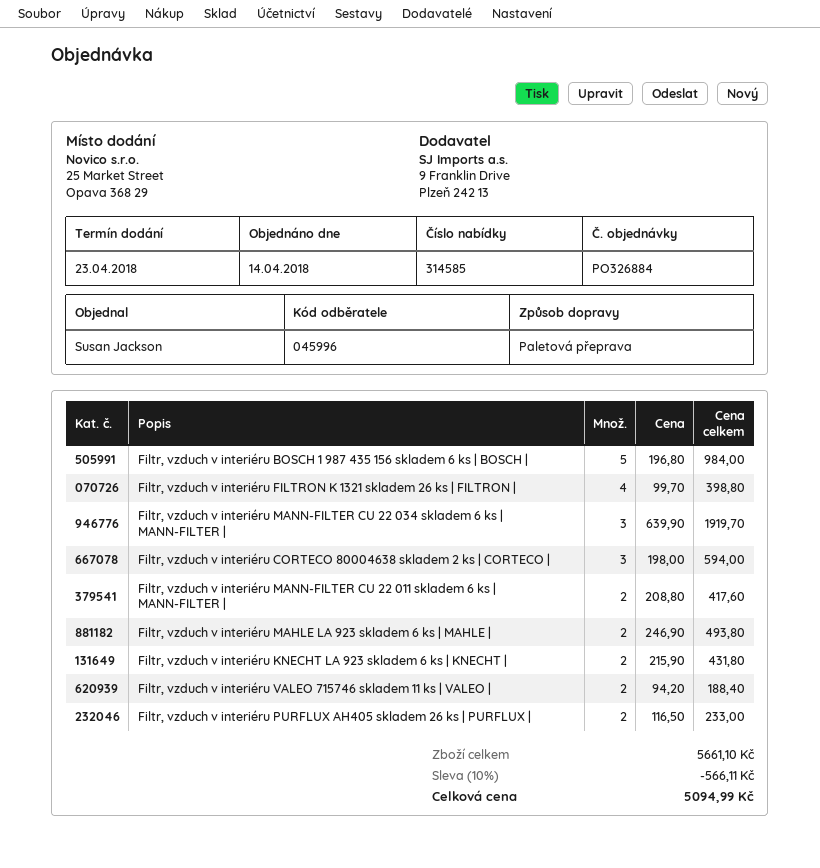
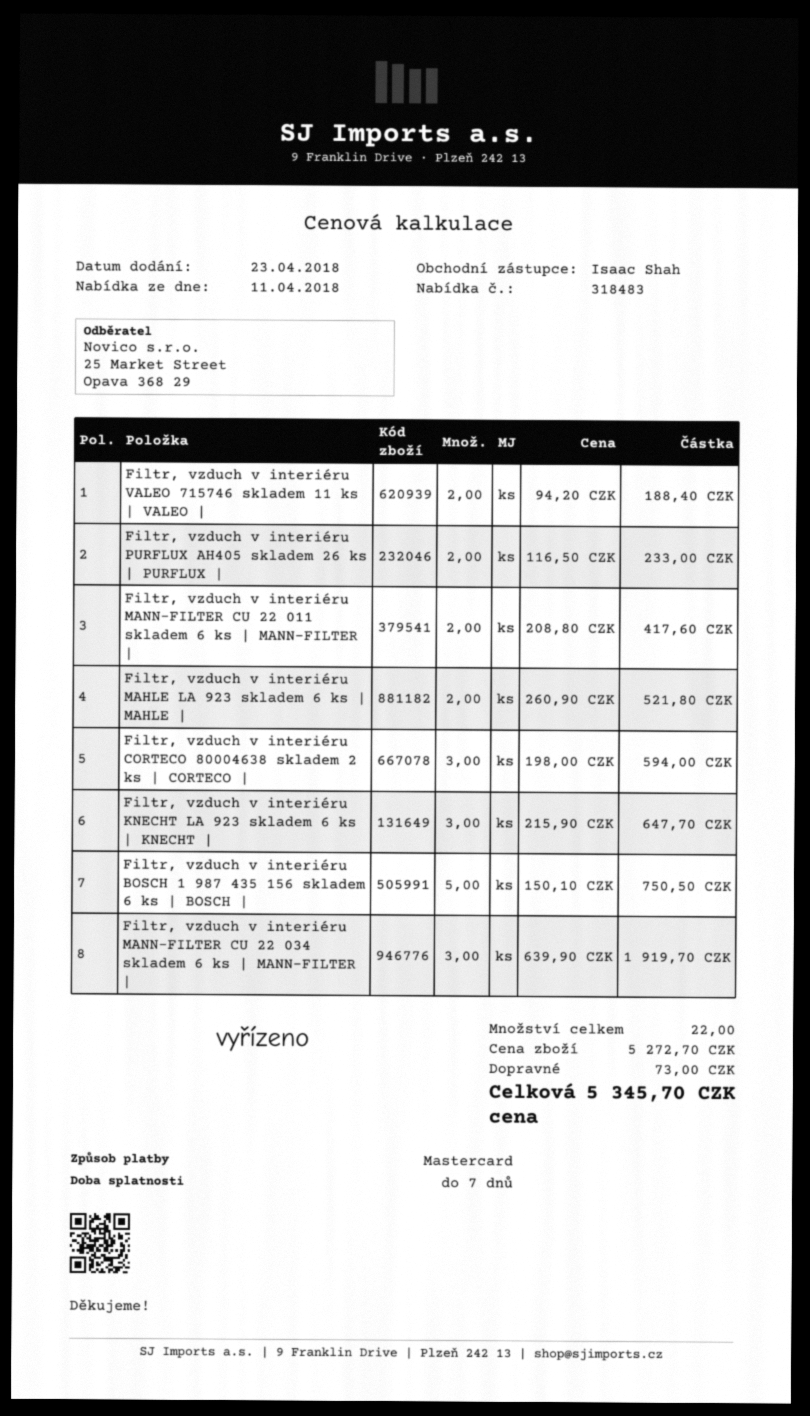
quote number: 314585 -> 318483
Filtr, vzduch v interiéru BOSCH 1 987 435 156 skladem 6 ks | BOSCH |: 5 x 196.80 = 984.00 -> 5 x 150.10 = 750.50
Filtr, vzduch v interiéru FILTRON K 1321 skladem 26 ks | FILTRON |: 4 x 99.70 = 398.80 -> none
Filtr, vzduch v interiéru MAHLE LA 923 skladem 6 ks | MAHLE |: 2 x 246.90 = 493.80 -> 2 x 260.90 = 521.80
Filtr, vzduch v interiéru KNECHT LA 923 skladem 6 ks | KNECHT |: 2 x 215.90 = 431.80 -> 3 x 215.90 = 647.70
subtotal: 5661.10 -> 5272.70
discount: 10% = 566.11 -> none
shipping: none -> 73.00
total: 5094.99 -> 5345.70

